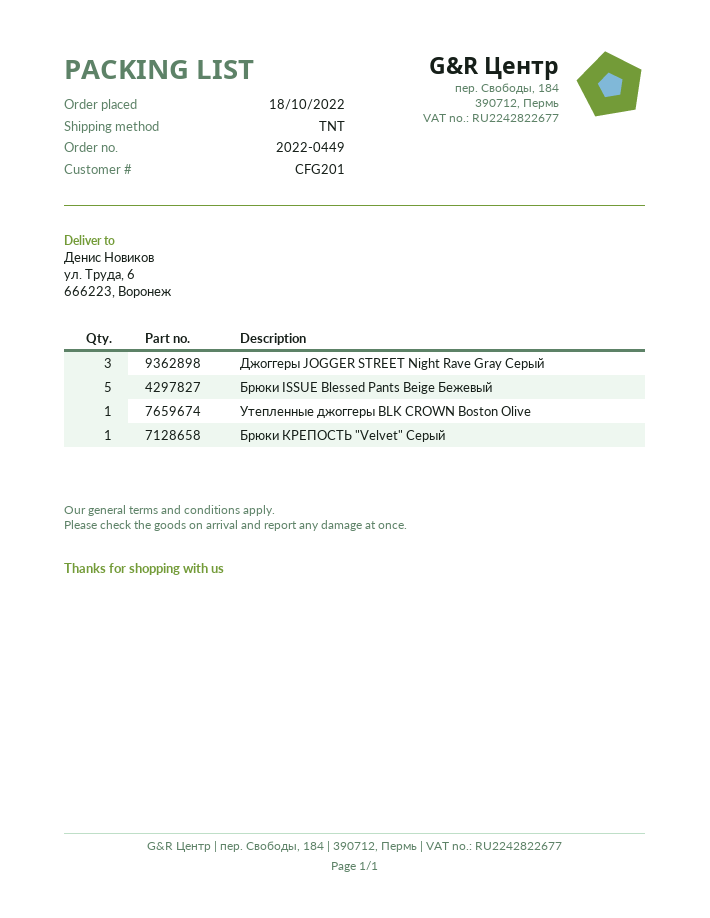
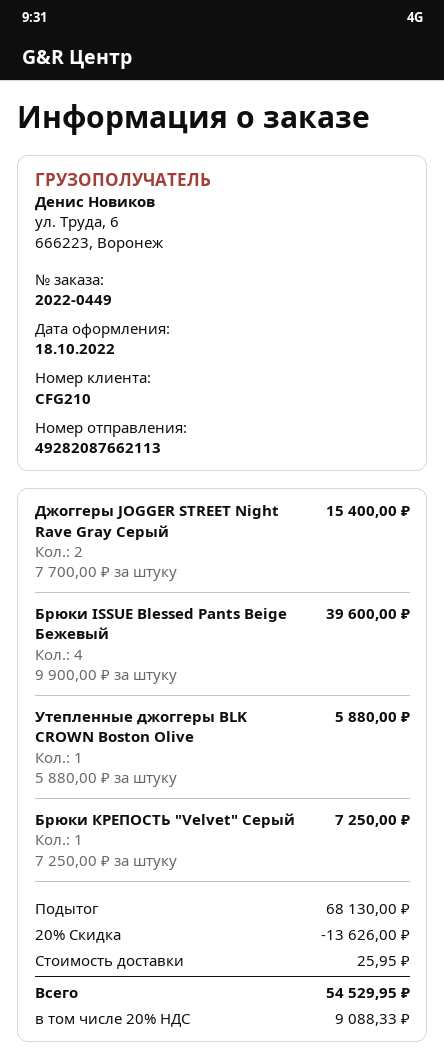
customer number: CFG201 -> CFG210
Джоггеры JOGGER STREET Night Rave Gray Серый: 3 -> 2
Брюки ISSUE Blessed Pants Beige Бежевый: 5 -> 4

